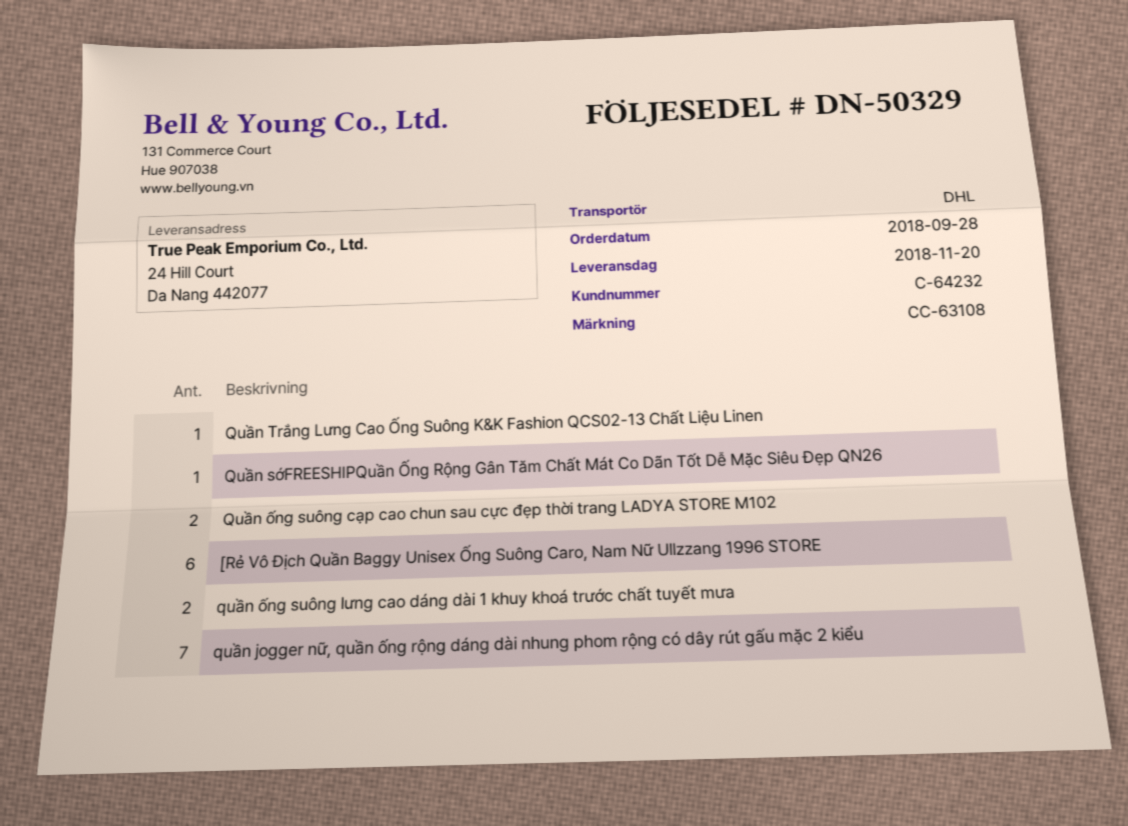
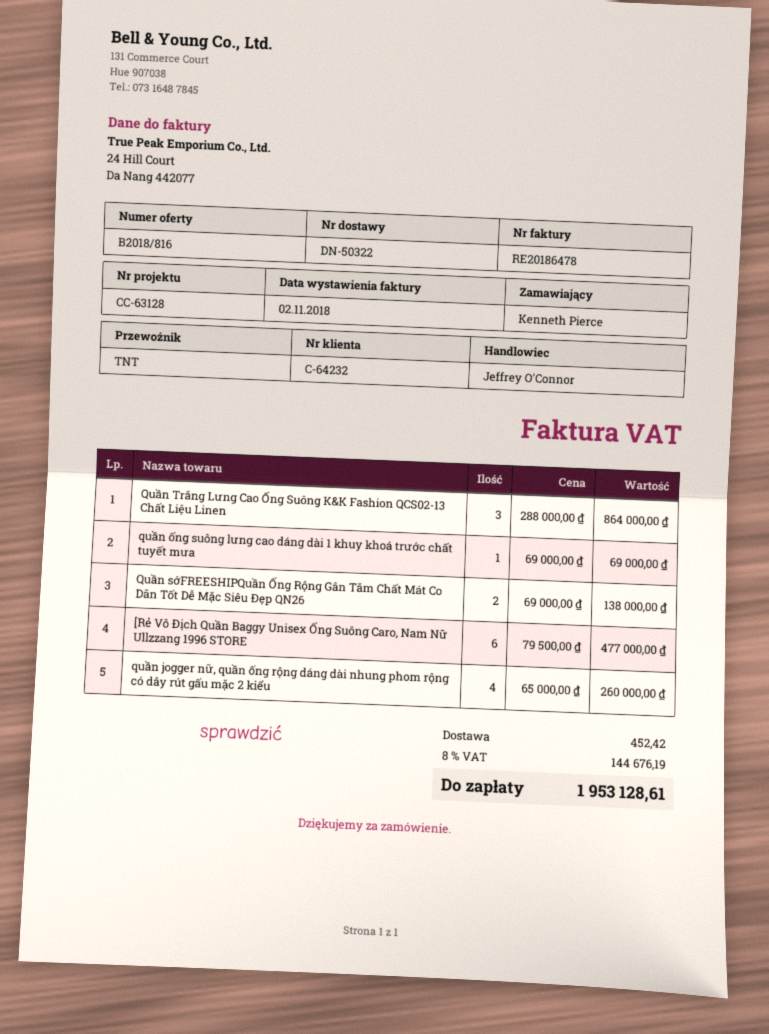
delivery note number: DN-50329 -> DN-50322
reference: CC-63108 -> CC-63128
shipping method: DHL -> TNT
Quần Trắng Lưng Cao Ống Suông K&K Fashion QCS02-13 Chất Liệu Linen: 1 -> 3
Quần sớFREESHIPQuần Ống Rộng Gân Tăm Chất Mát Co Dãn Tốt Dễ Mặc Siêu Đẹp QN26: 1 -> 2
Quần ống suông cạp cao chun sau cực đẹp thời trang LADYA STORE M102: 2 -> none
quần ống suông lưng cao dáng dài 1 khuy khoá trước chất tuyết mưa: 2 -> 1
quần jogger nữ, quần ống rộng dáng dài nhung phom rộng có dây rút gấu mặc 2 kiểu: 7 -> 4

